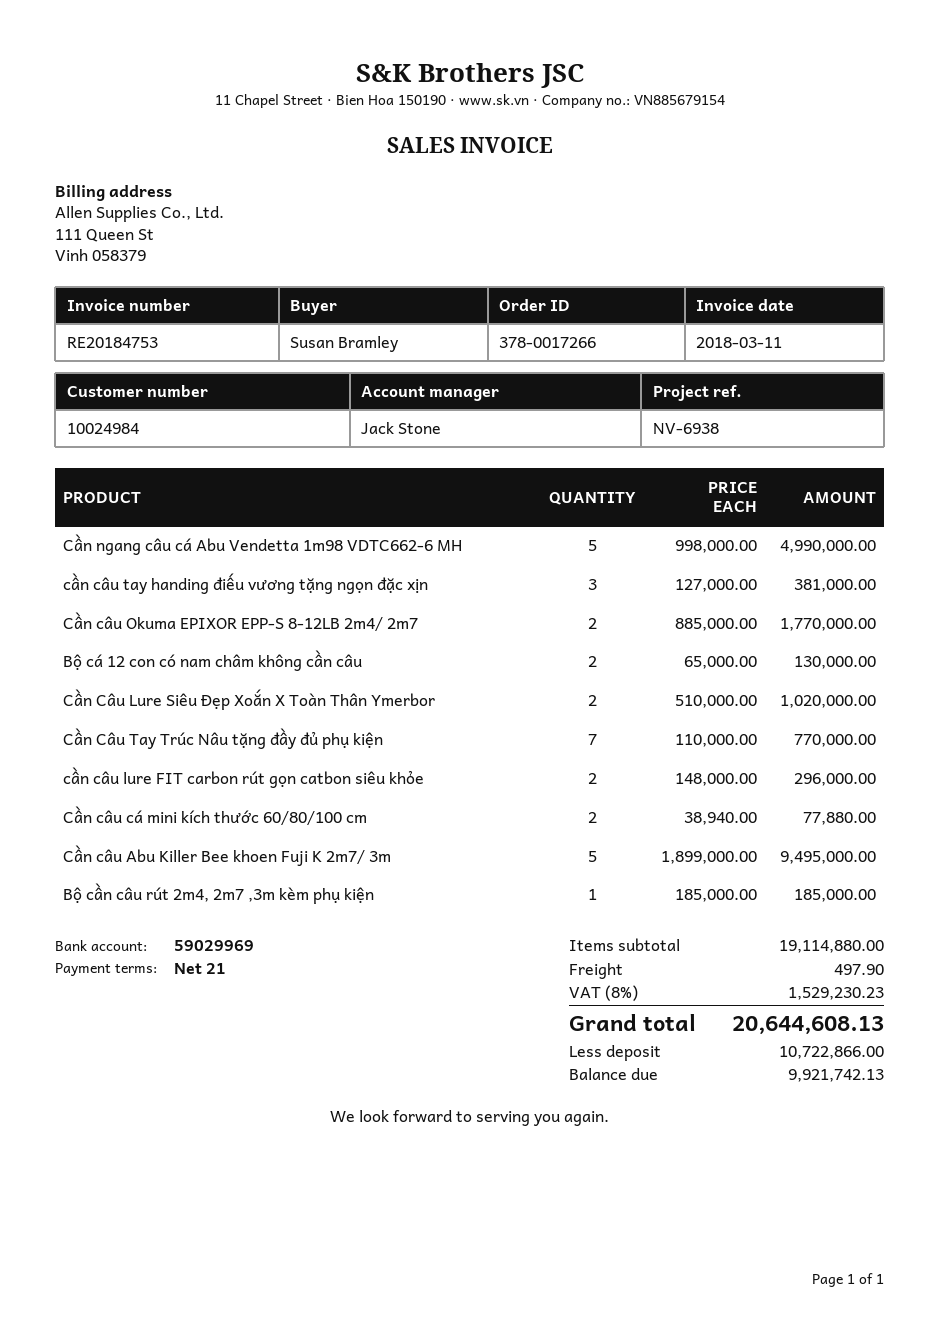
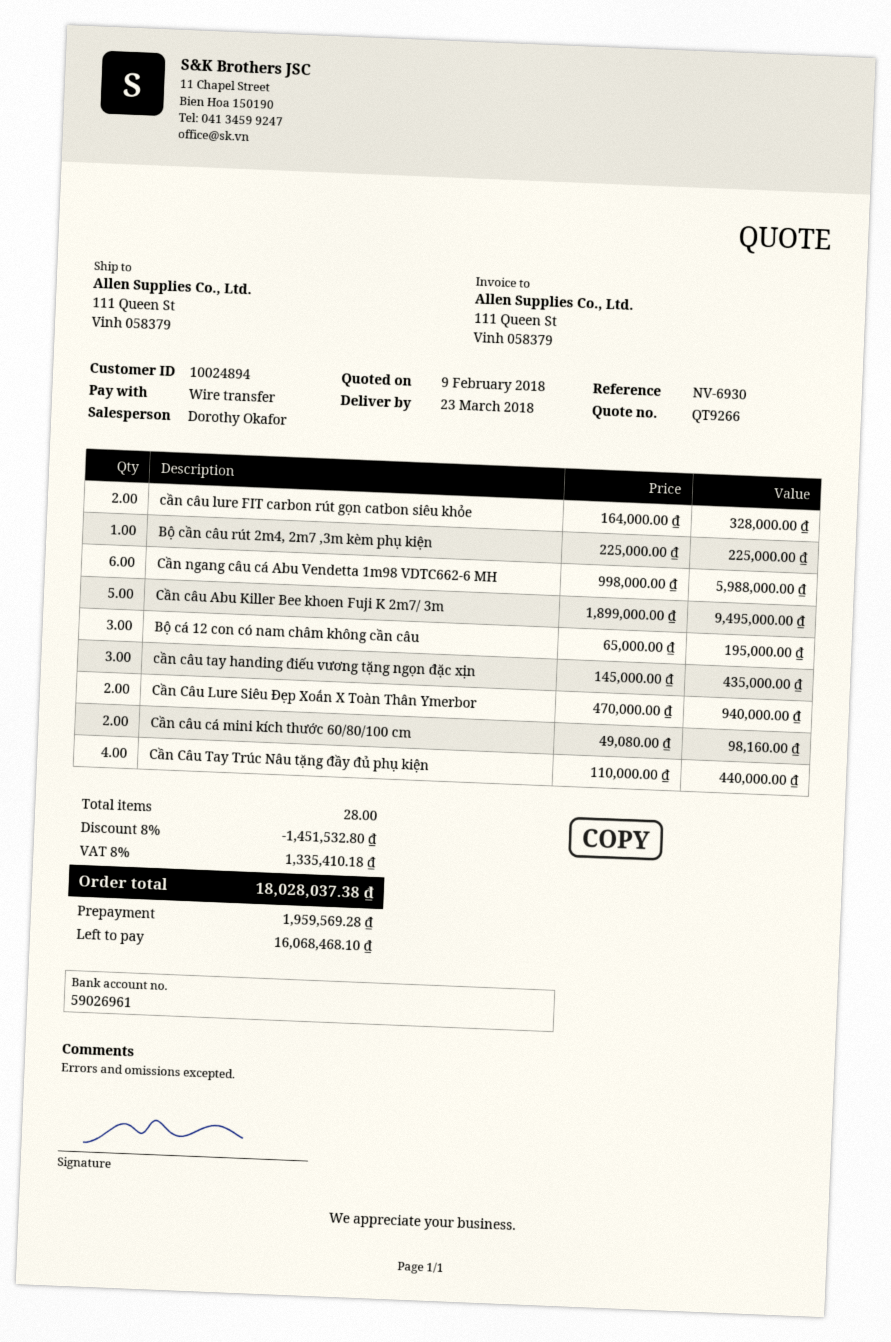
customer number: 10024984 -> 10024894
reference: NV-6938 -> NV-6930
sales rep: Jack Stone -> Dorothy Okafor
bank account: 59029969 -> 59026961
Cần ngang câu cá Abu Vendetta 1m98 VDTC662-6 MH: 5 x 998000.00 = 4990000.00 -> 6 x 998000.00 = 5988000.00
cần câu tay handing điếu vương tặng ngọn đặc xịn: 3 x 127000.00 = 381000.00 -> 3 x 145000.00 = 435000.00
Cần câu Okuma EPIXOR EPP-S 8-12LB 2m4/ 2m7: 2 x 885000.00 = 1770000.00 -> none
Bộ cá 12 con có nam châm không cần câu: 2 x 65000.00 = 130000.00 -> 3 x 65000.00 = 195000.00
Cần Câu Lure Siêu Đẹp Xoắn X Toàn Thân Ymerbor: 2 x 510000.00 = 1020000.00 -> 2 x 470000.00 = 940000.00
Cần Câu Tay Trúc Nâu tặng đầy đủ phụ kiện: 7 x 110000.00 = 770000.00 -> 4 x 110000.00 = 440000.00
cần câu lure FIT carbon rút gọn catbon siêu khỏe: 2 x 148000.00 = 296000.00 -> 2 x 164000.00 = 328000.00
Cần câu cá mini kích thước 60/80/100 cm: 2 x 38940.00 = 77880.00 -> 2 x 49080.00 = 98160.00
Bộ cần câu rút 2m4, 2m7 ,3m kèm phụ kiện: 1 x 185000.00 = 185000.00 -> 1 x 225000.00 = 225000.00
discount: none -> 8% = 1451532.80
shipping: 497.90 -> none
tax: 8% = 1529230.23 -> 8% = 1335410.18
total: 20644608.13 -> 18028037.38
deposit: 10722866.00 -> 1959569.28
balance: 9921742.13 -> 16068468.10

